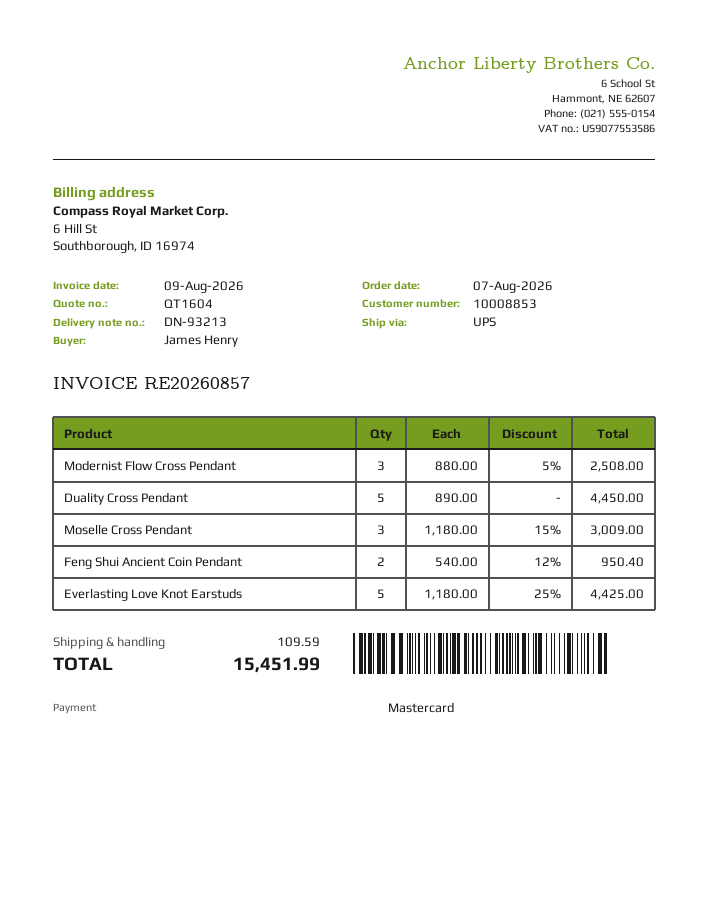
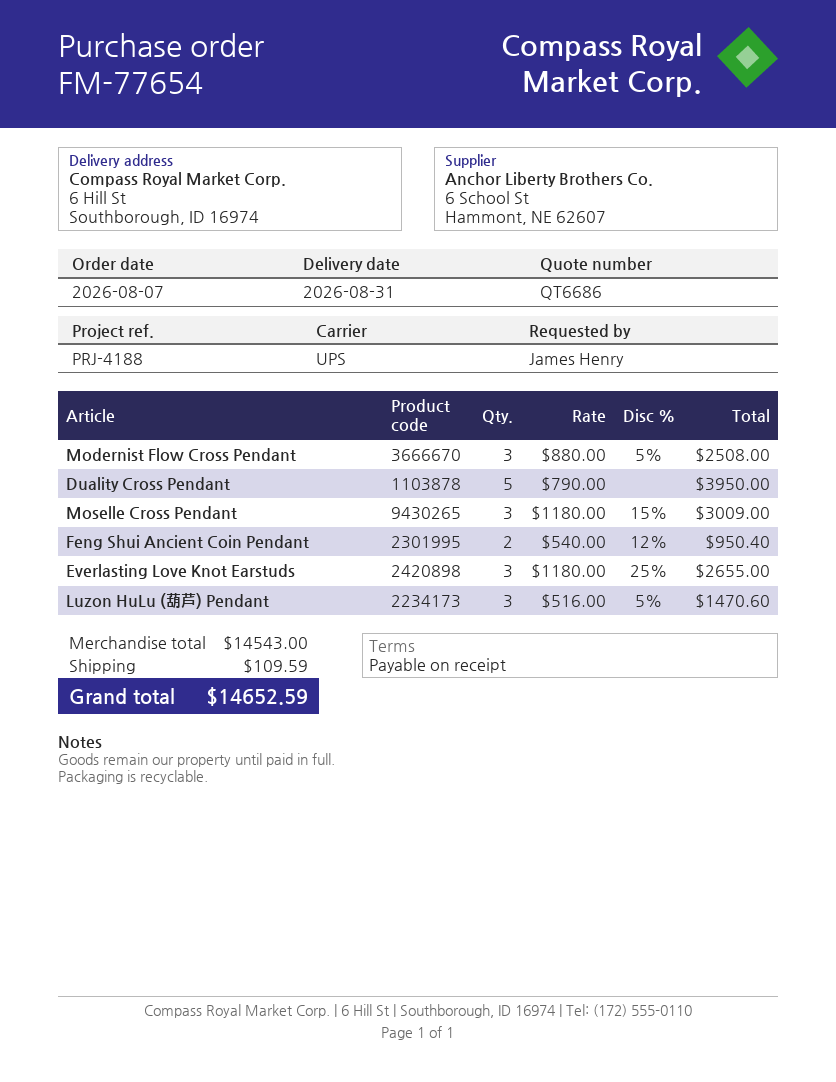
quote number: QT1604 -> QT6686
Duality Cross Pendant: 5 x 890.00 = 4450.00 -> 5 x 790.00 = 3950.00
Everlasting Love Knot Earstuds: 5 x 1180.00 - 25% = 4425.00 -> 3 x 1180.00 - 25% = 2655.00
Luzon HuLu (葫芦) Pendant: none -> 3 x 516.00 - 5% = 1470.60
total: 15451.99 -> 14652.59

